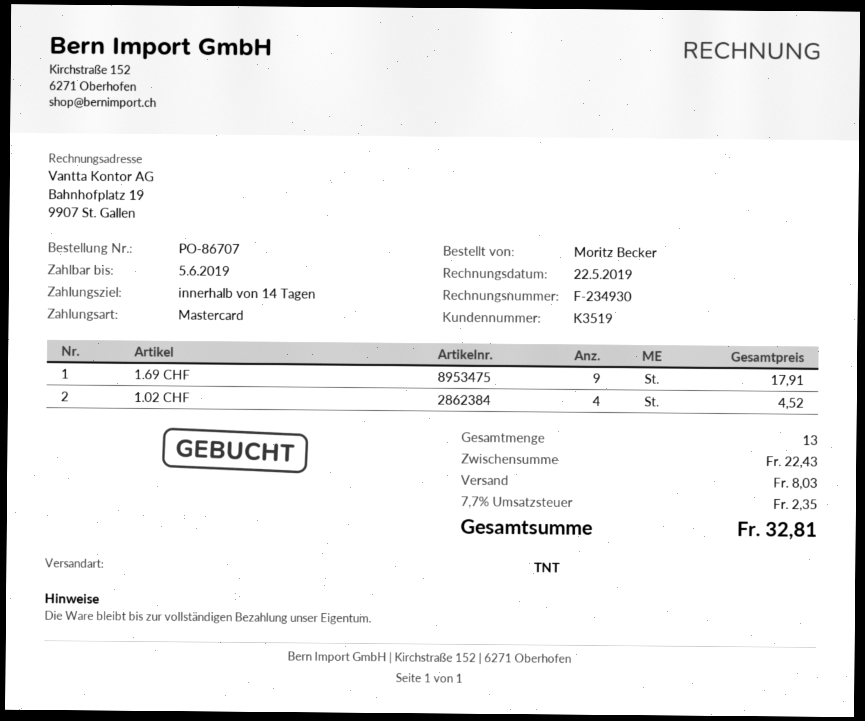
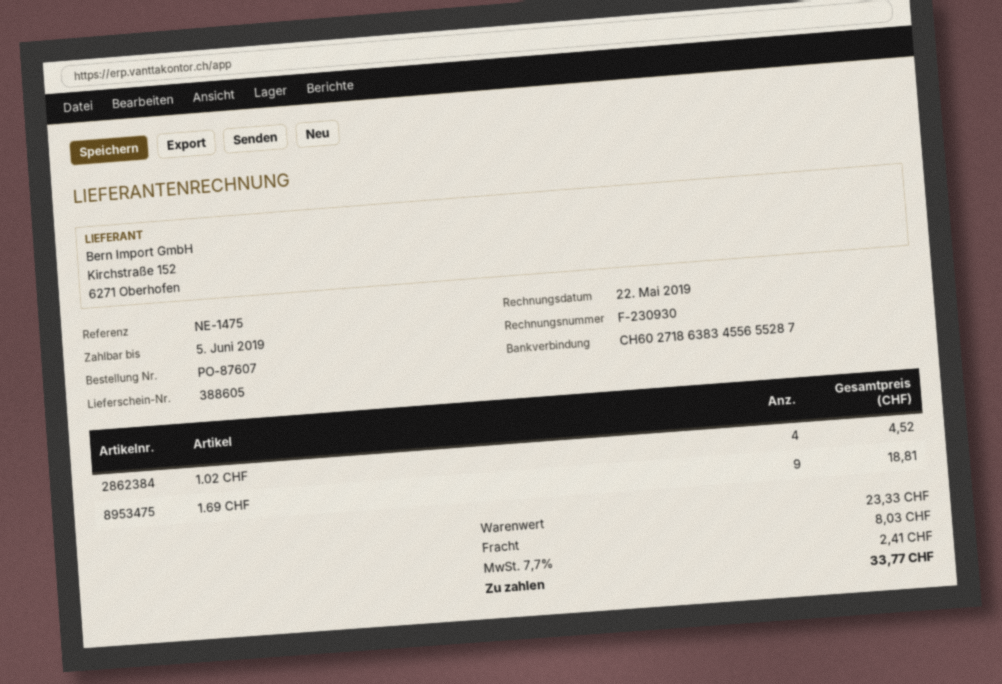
order number: PO-86707 -> PO-87607
invoice number: F-234930 -> F-230930
1.69 CHF: 9 for 17.91 -> 9 for 18.81
subtotal: 22.43 -> 23.33
tax: 7.7% = 2.35 -> 7.7% = 2.41
total: 32.81 -> 33.77

